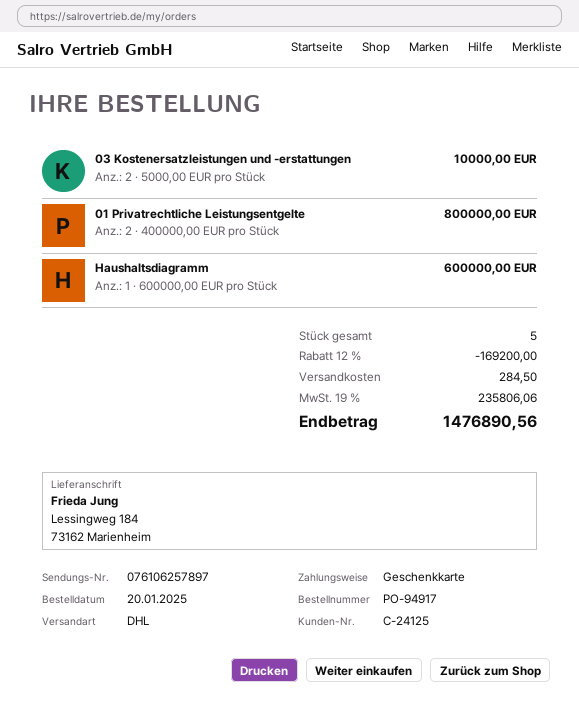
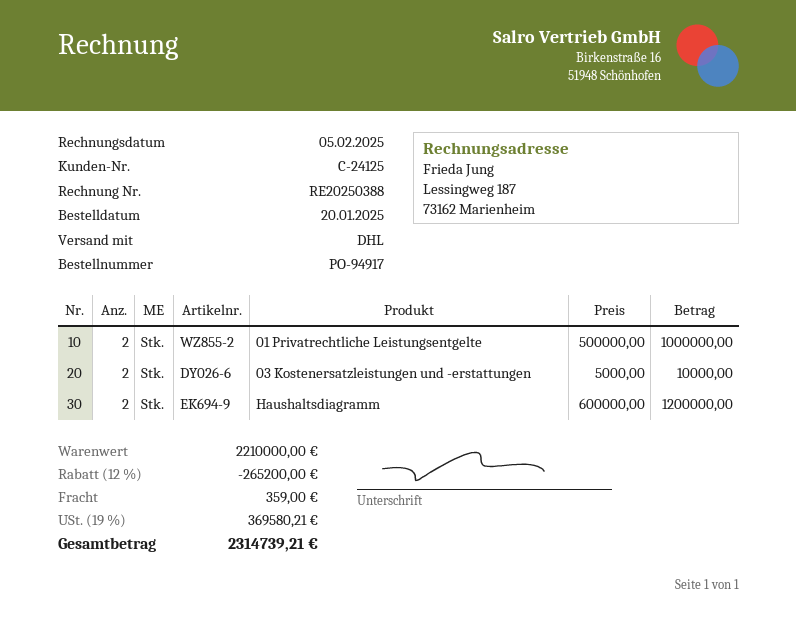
01 Privatrechtliche Leistungsentgelte: 2 x 400000.00 = 800000.00 -> 2 x 500000.00 = 1000000.00
Haushaltsdiagramm: 1 x 600000.00 = 600000.00 -> 2 x 600000.00 = 1200000.00
discount: 12% = 169200.00 -> 12% = 265200.00
shipping: 284.50 -> 359.00
tax: 19% = 235806.06 -> 19% = 369580.21
total: 1476890.56 -> 2314739.21

